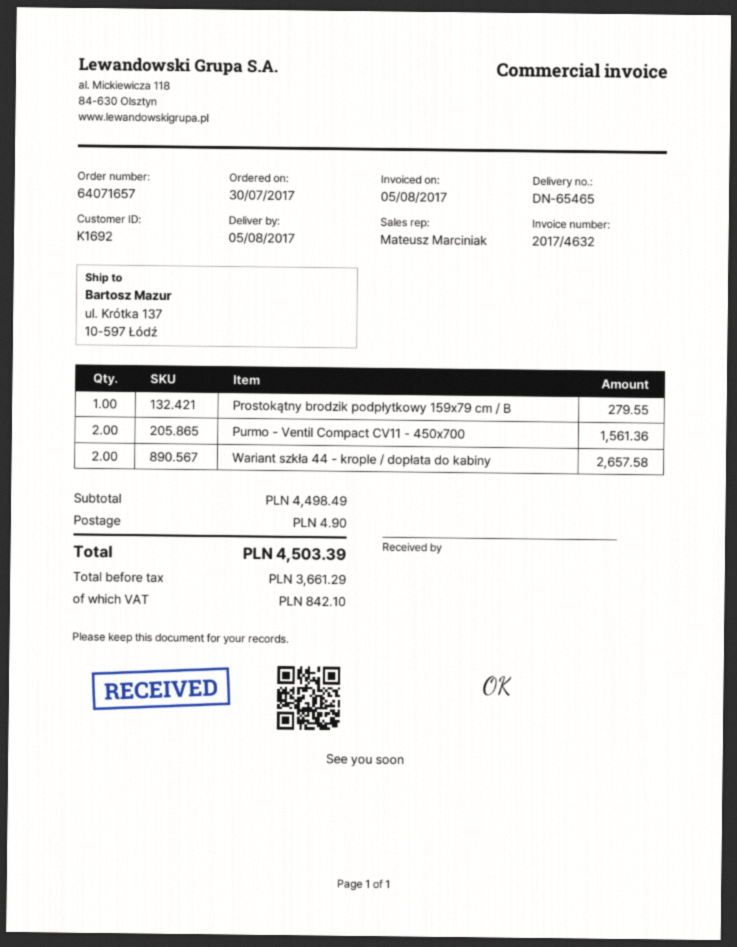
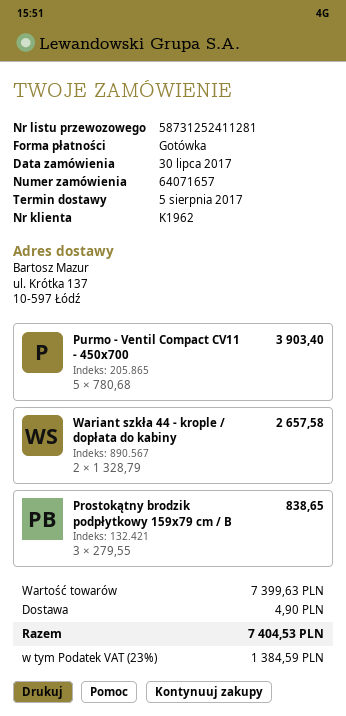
customer number: K1692 -> K1962
Prostokątny brodzik podpłytkowy 159x79 cm / B: 1 for 279.55 -> 3 for 838.65
Purmo - Ventil Compact CV11 - 450x700: 2 for 1561.36 -> 5 for 3903.40
subtotal: 4498.49 -> 7399.63
tax: 842.10 -> 1384.59
total: 4503.39 -> 7404.53

